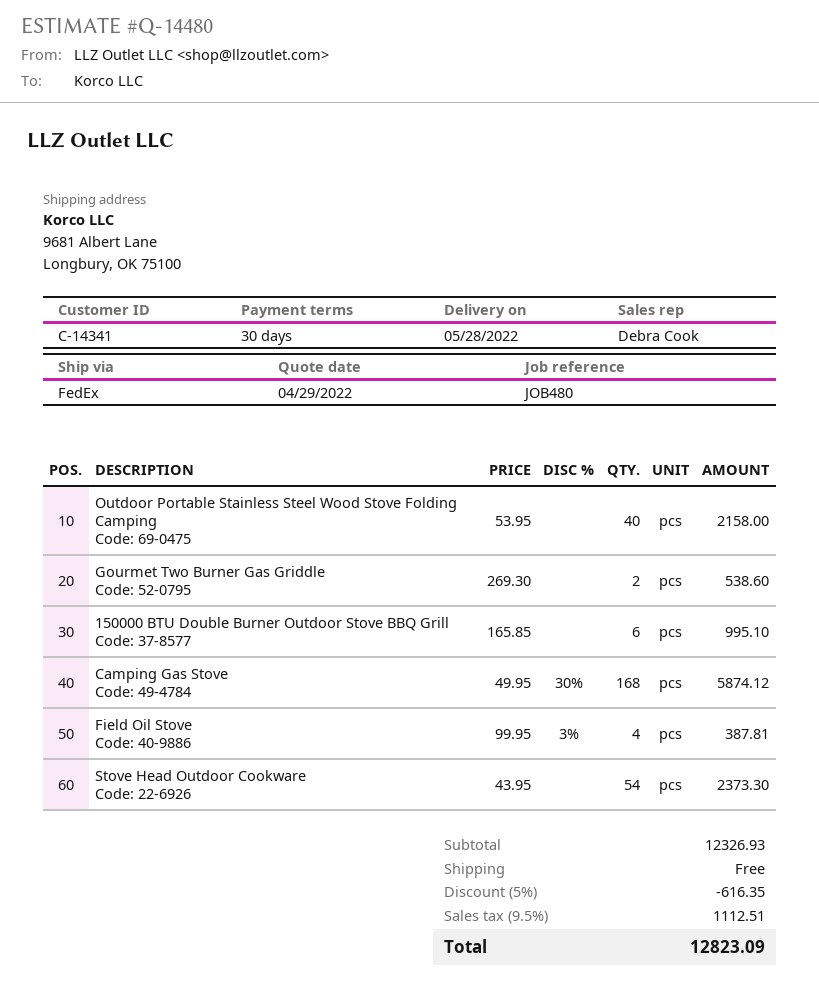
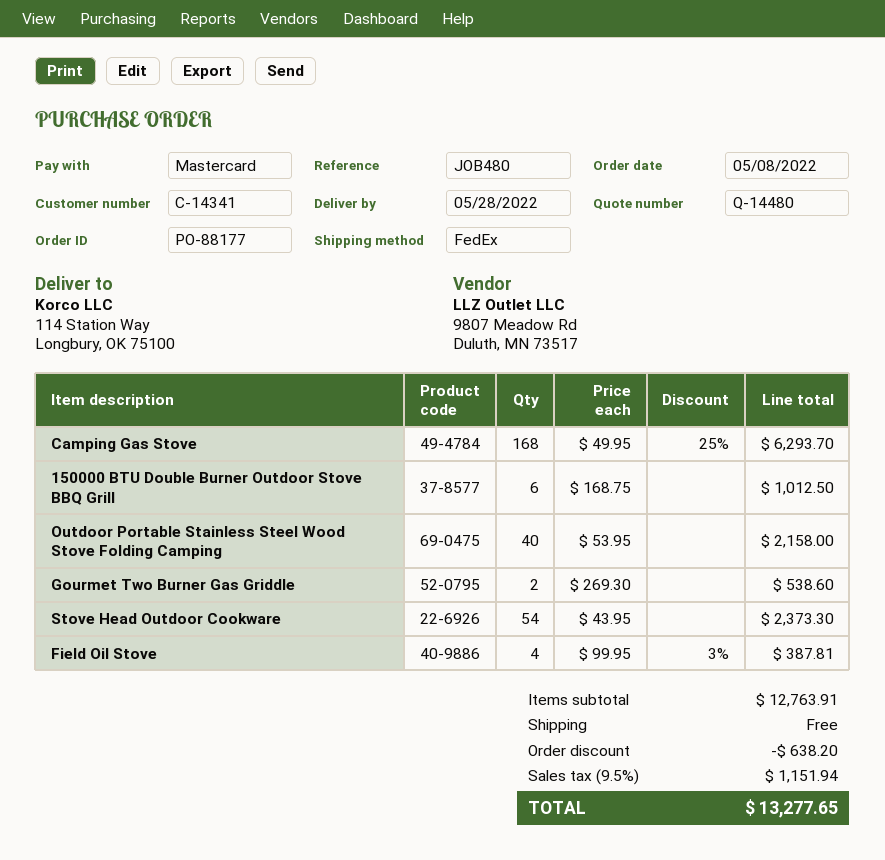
ship to: 9681 Albert Lane, Longbury, OK 75100 -> 114 Station Way, Longbury, OK 75100
150000 BTU Double Burner Outdoor Stove BBQ Grill: 6 x 165.85 = 995.10 -> 6 x 168.75 = 1012.50
Camping Gas Stove: 168 x 49.95 - 30% = 5874.12 -> 168 x 49.95 - 25% = 6293.70
subtotal: 12326.93 -> 12763.91
discount: 616.35 -> 638.20
tax: 9.5% = 1112.51 -> 9.5% = 1151.94
total: 12823.09 -> 13277.65

